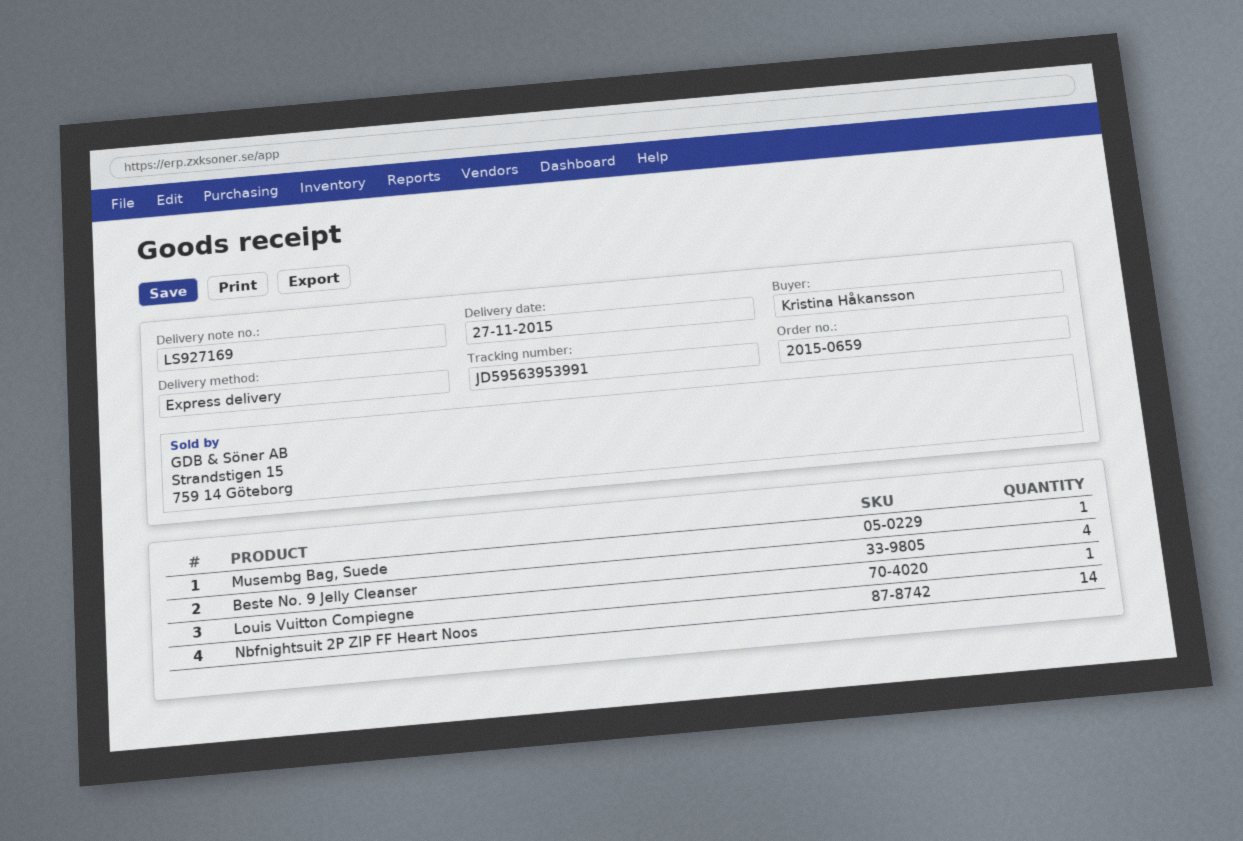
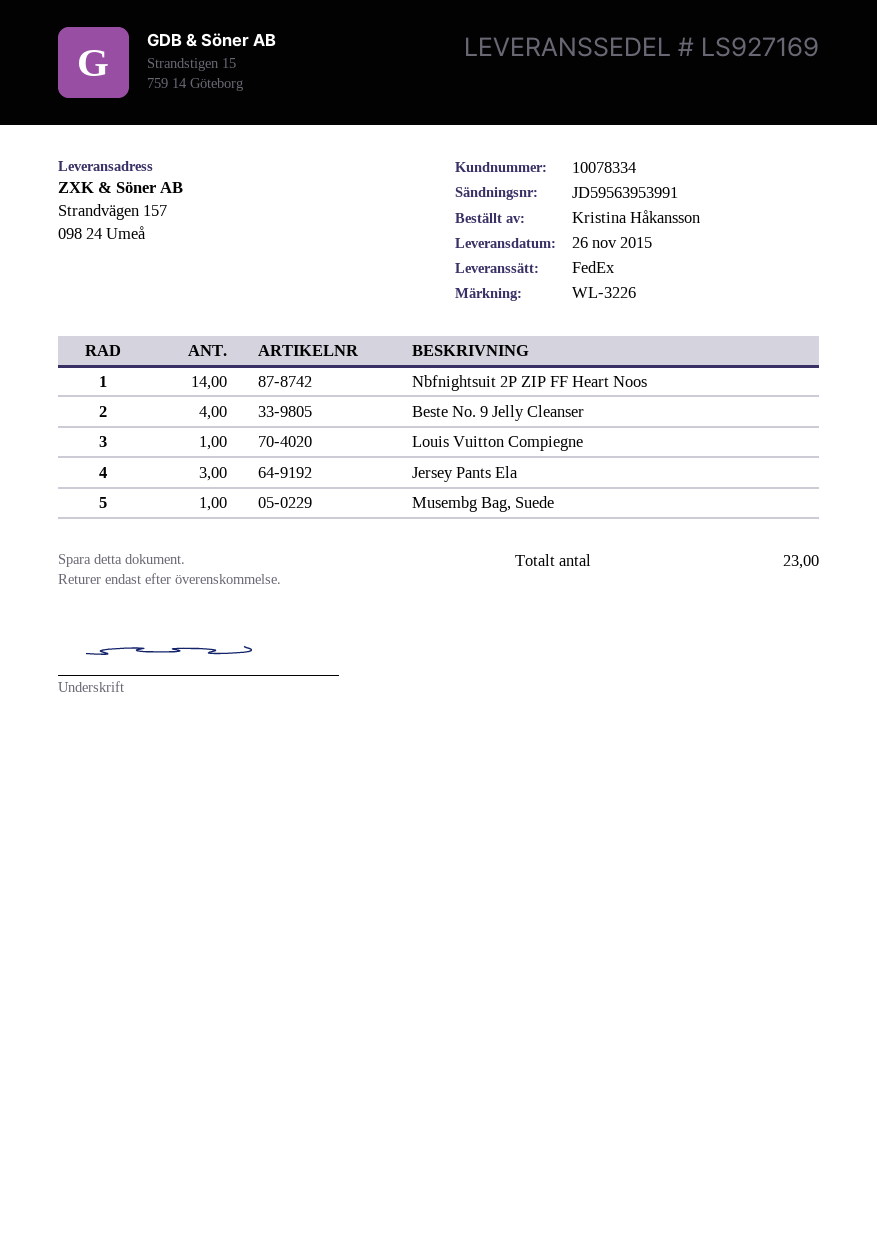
delivery date: 2015-11-27 -> 2015-11-26
shipping method: express -> FedEx
Jersey Pants Ela: none -> 3

